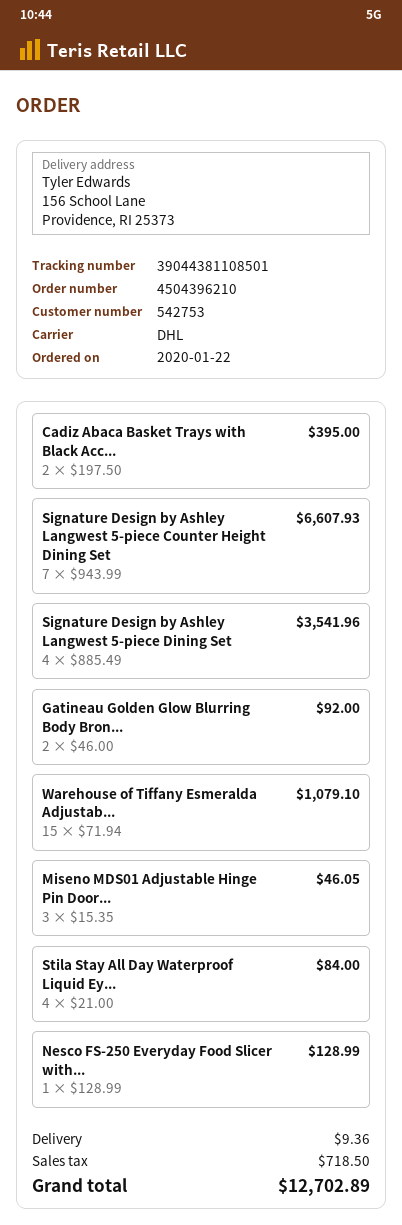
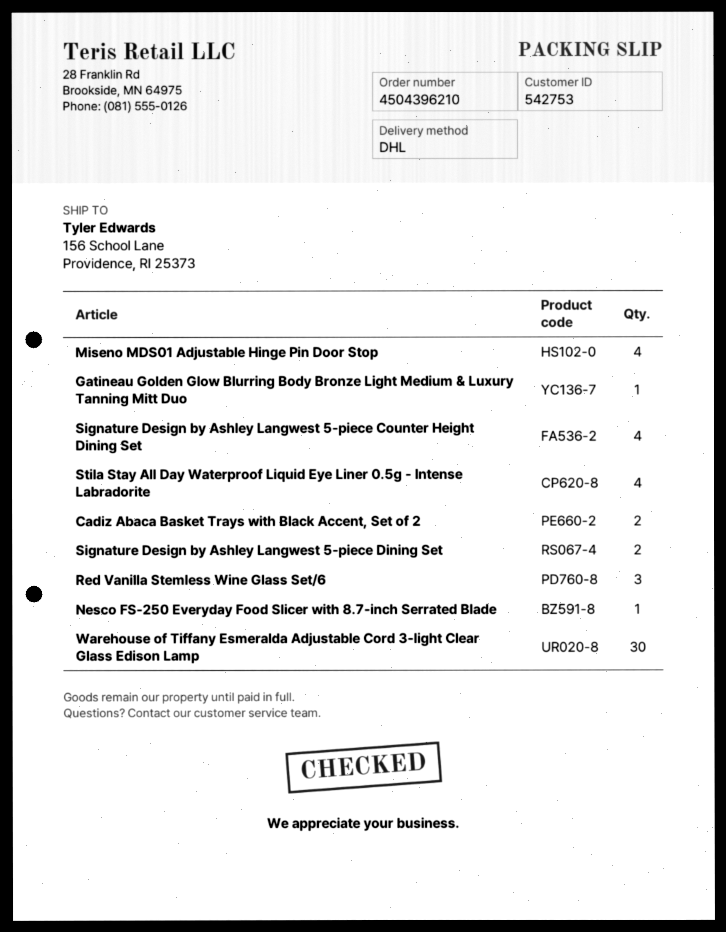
Signature Design by Ashley Langwest 5-piece Counter Height Dining Set: 7 -> 4
Signature Design by Ashley Langwest 5-piece Dining Set: 4 -> 2
Gatineau Golden Glow Blurring Body Bron...: 2 -> 1
Warehouse of Tiffany Esmeralda Adjustab...: 15 -> 30
Miseno MDS01 Adjustable Hinge Pin Door...: 3 -> 4
Red Vanilla Stemless Wine Glass Set/6: none -> 3

